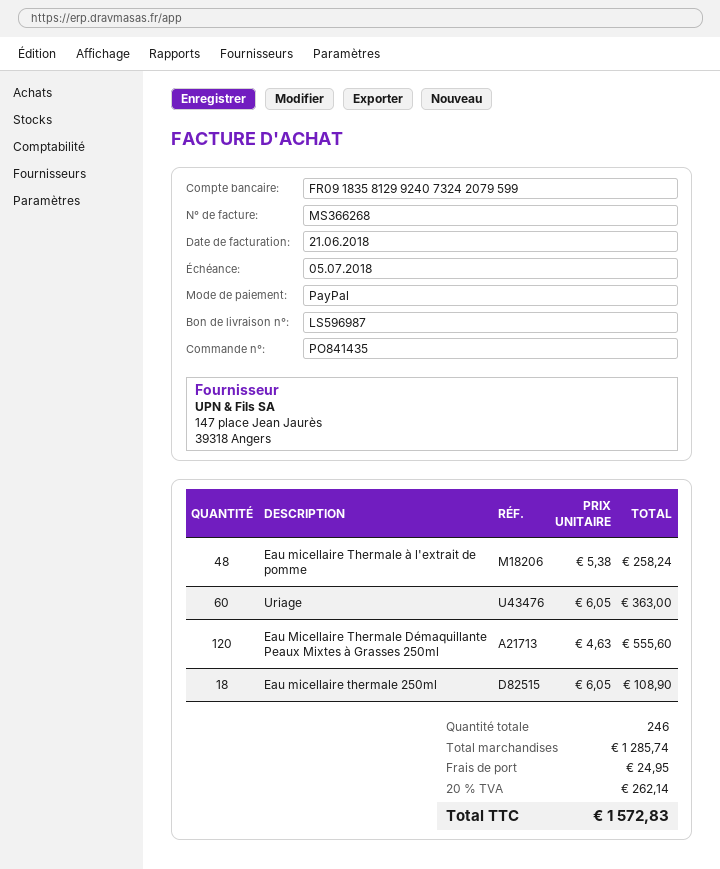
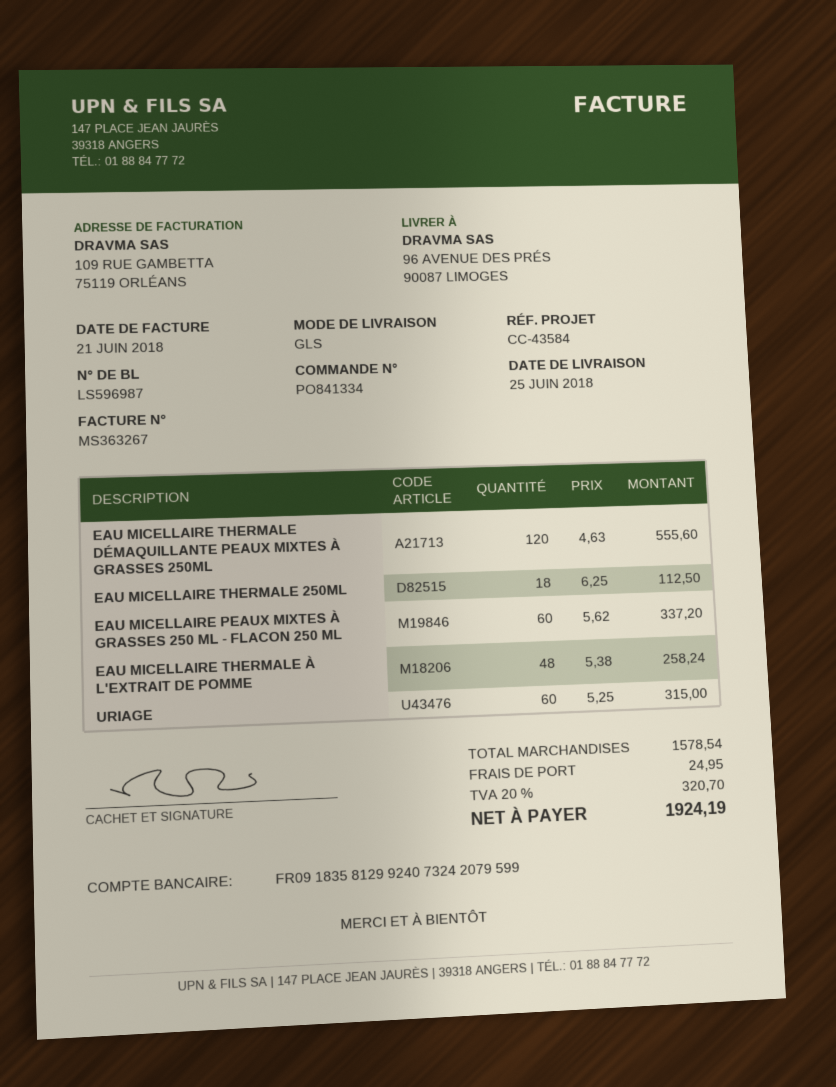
order number: PO841435 -> PO841334
invoice number: MS366268 -> MS363267
Uriage: 60 x 6.05 = 363.00 -> 60 x 5.25 = 315.00
Eau micellaire thermale 250ml: 18 x 6.05 = 108.90 -> 18 x 6.25 = 112.50
EAU MICELLAIRE PEAUX MIXTES À GRASSES 250 ML - FLACON 250 ML: none -> 60 x 5.62 = 337.20
subtotal: 1285.74 -> 1578.54
tax: 20% = 262.14 -> 20% = 320.70
total: 1572.83 -> 1924.19

